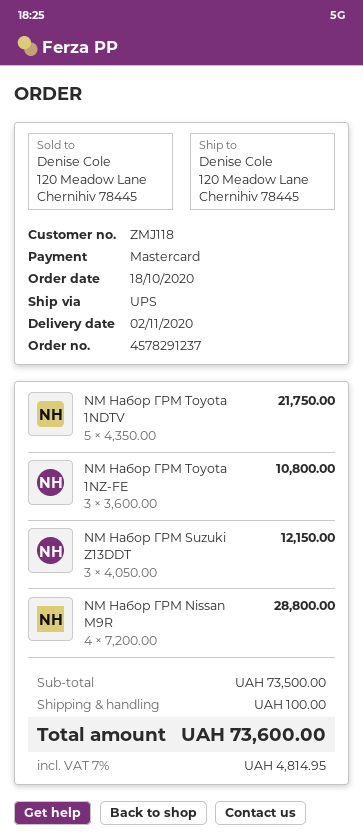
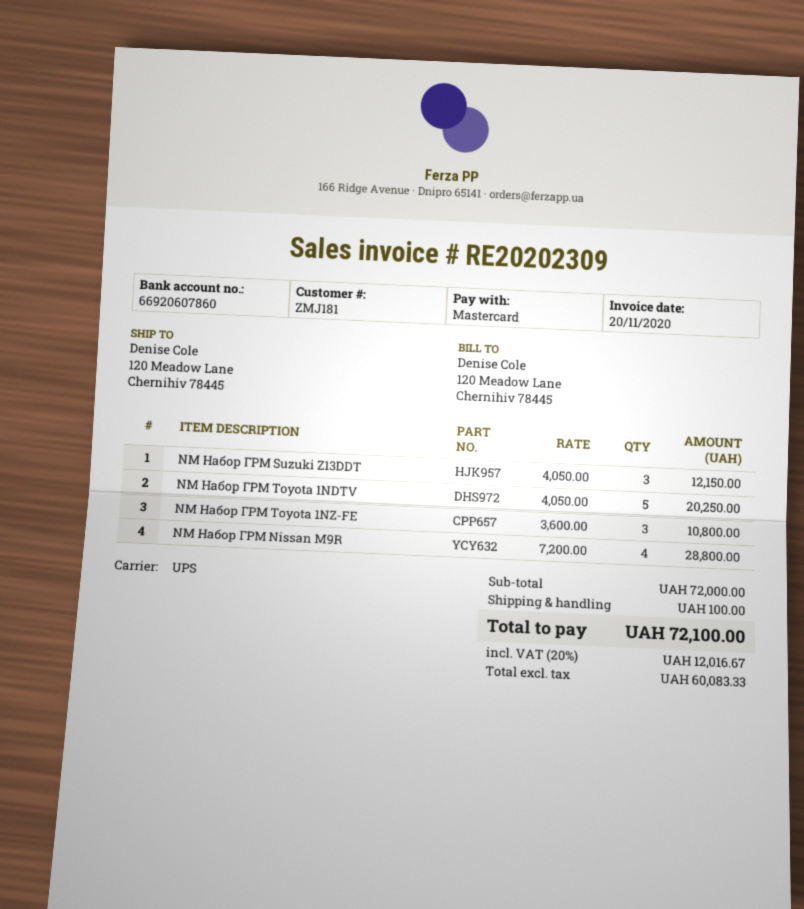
customer number: ZMJ118 -> ZMJ181
NM Набор ГРМ Toyota 1NDTV: 5 x 4350.00 = 21750.00 -> 5 x 4050.00 = 20250.00
subtotal: 73500.00 -> 72000.00
tax: 7% = 4814.95 -> 20% = 12016.67
total: 73600.00 -> 72100.00

